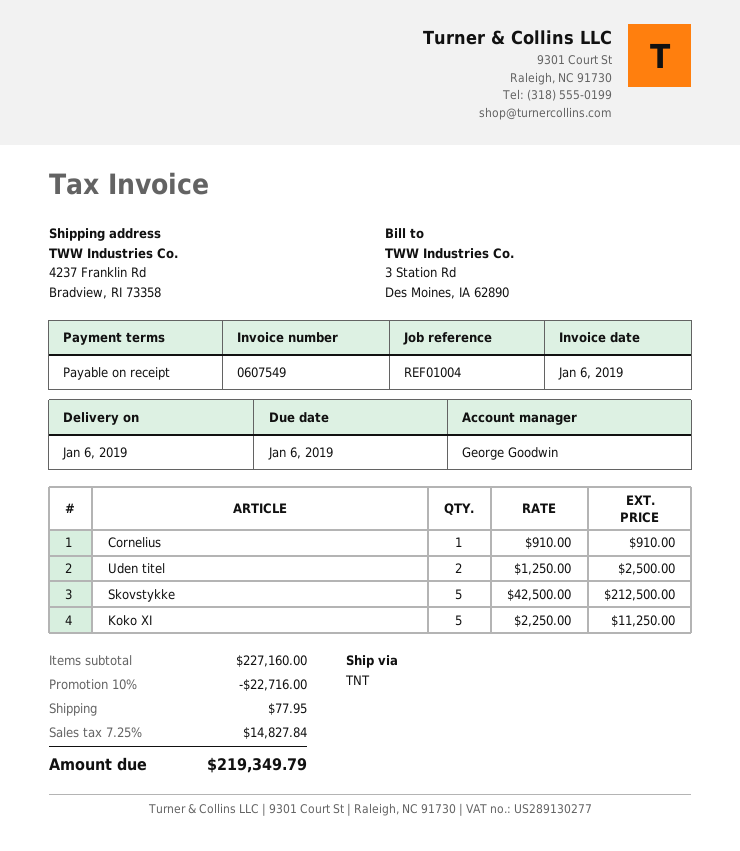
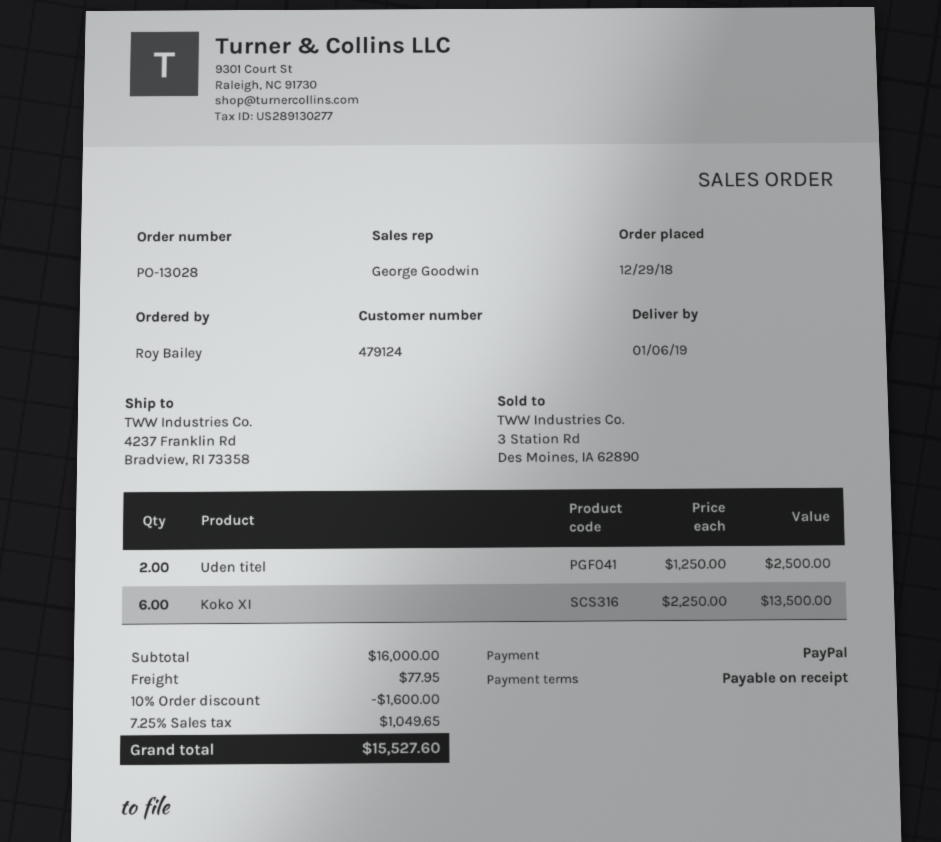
Cornelius: 1 x 910.00 = 910.00 -> none
Skovstykke: 5 x 42500.00 = 212500.00 -> none
Koko XI: 5 x 2250.00 = 11250.00 -> 6 x 2250.00 = 13500.00
subtotal: 227160.00 -> 16000.00
discount: 10% = 22716.00 -> 10% = 1600.00
tax: 7.25% = 14827.84 -> 7.25% = 1049.65
total: 219349.79 -> 15527.60

